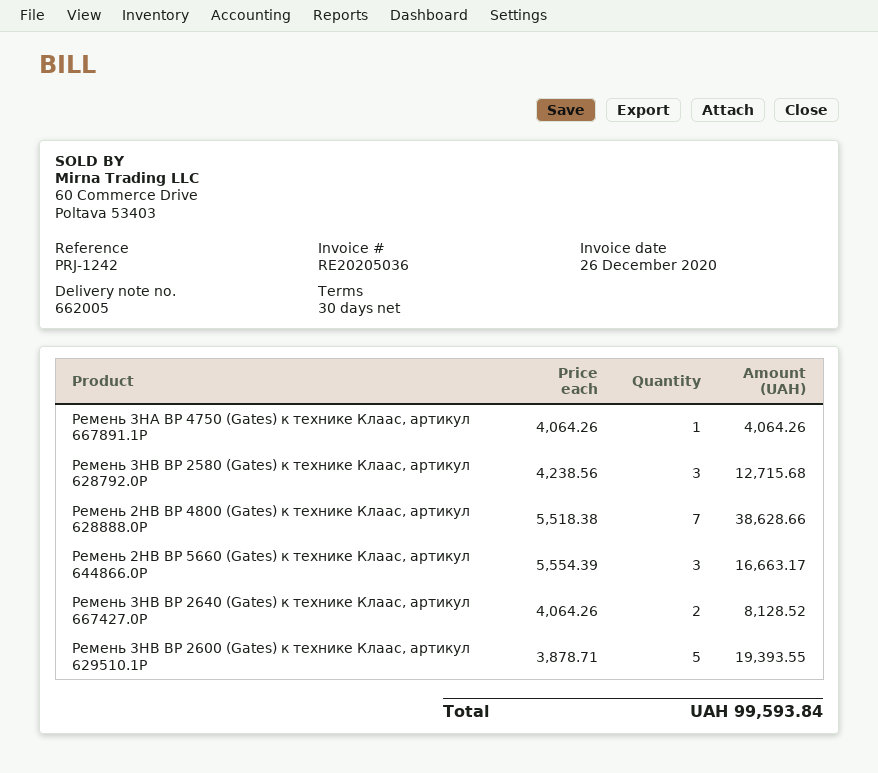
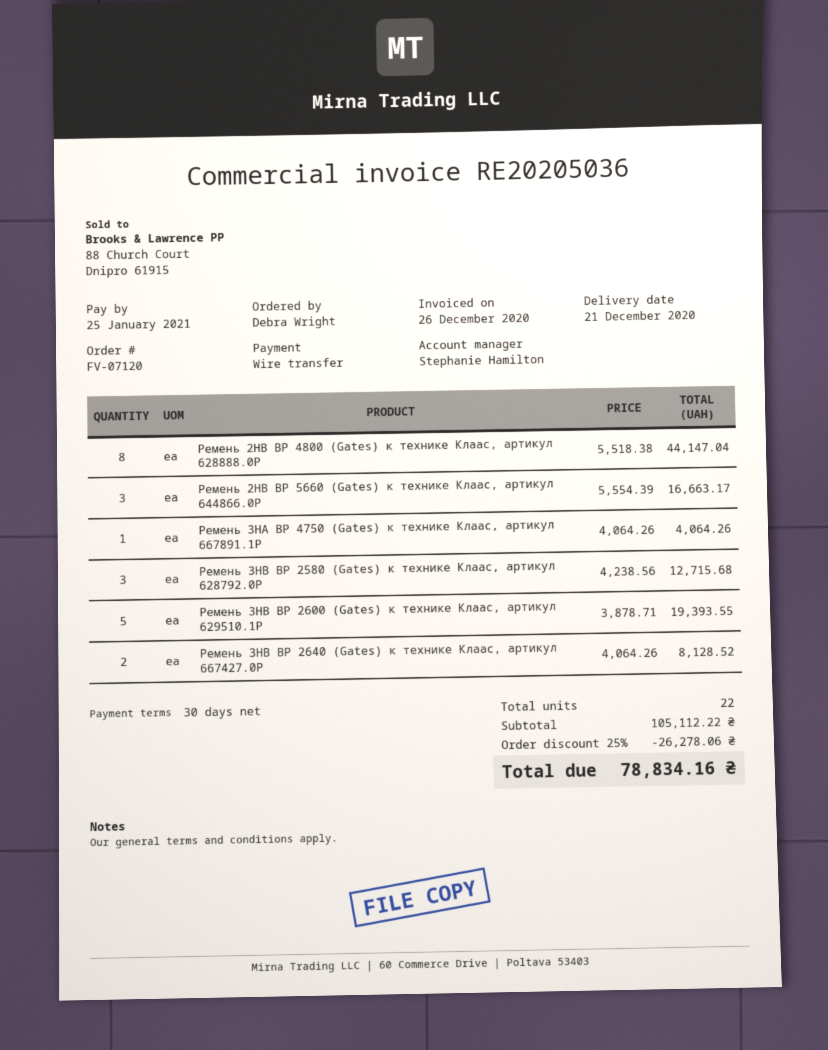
Ремень 2HB BP 4800 (Gates) к технике Клаас, артикул 628888.0P: 7 x 5518.38 = 38628.66 -> 8 x 5518.38 = 44147.04
discount: none -> 25% = 26278.06
total: 99593.84 -> 78834.16

